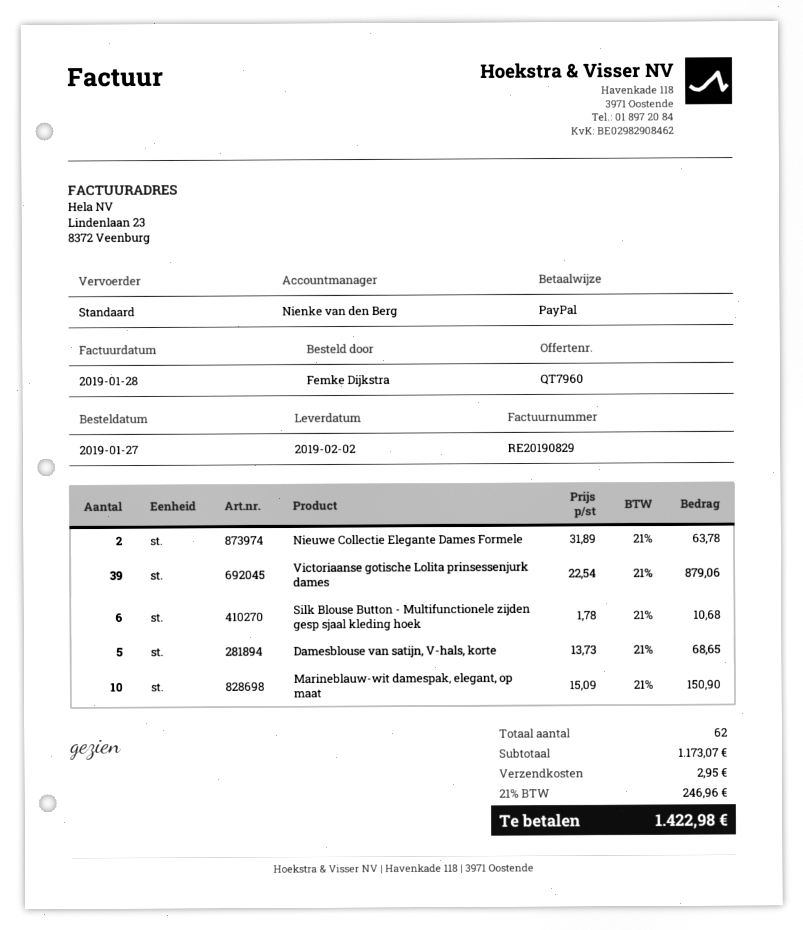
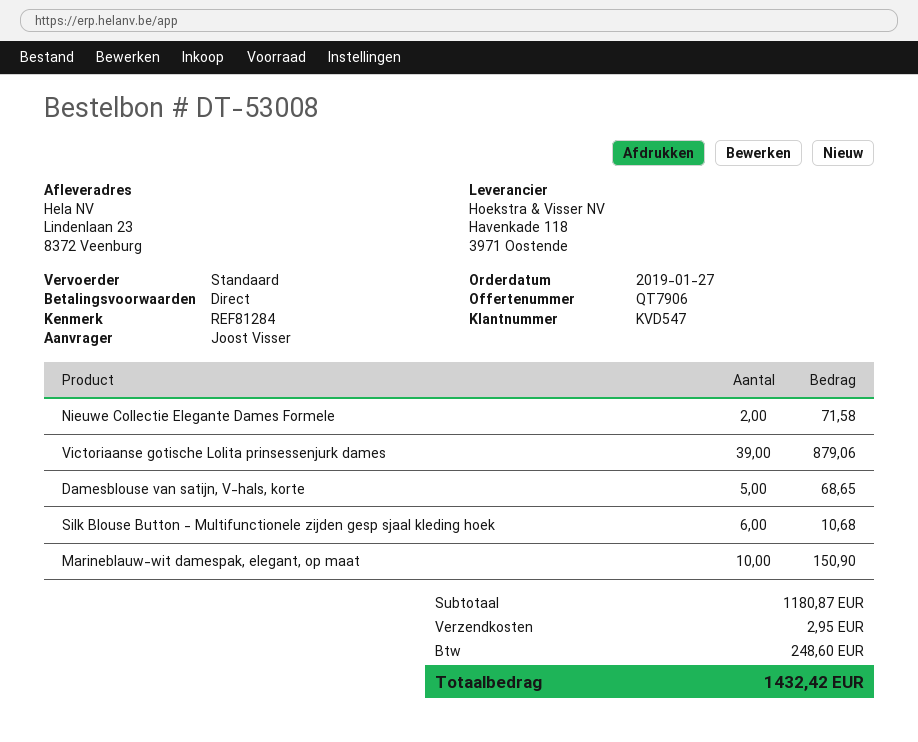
quote number: QT7960 -> QT7906
ordered by: Femke Dijkstra -> Joost Visser
Nieuwe Collectie Elegante Dames Formele: 2 for 63.78 -> 2 for 71.58
subtotal: 1173.07 -> 1180.87
tax: 246.96 -> 248.60
total: 1422.98 -> 1432.42

